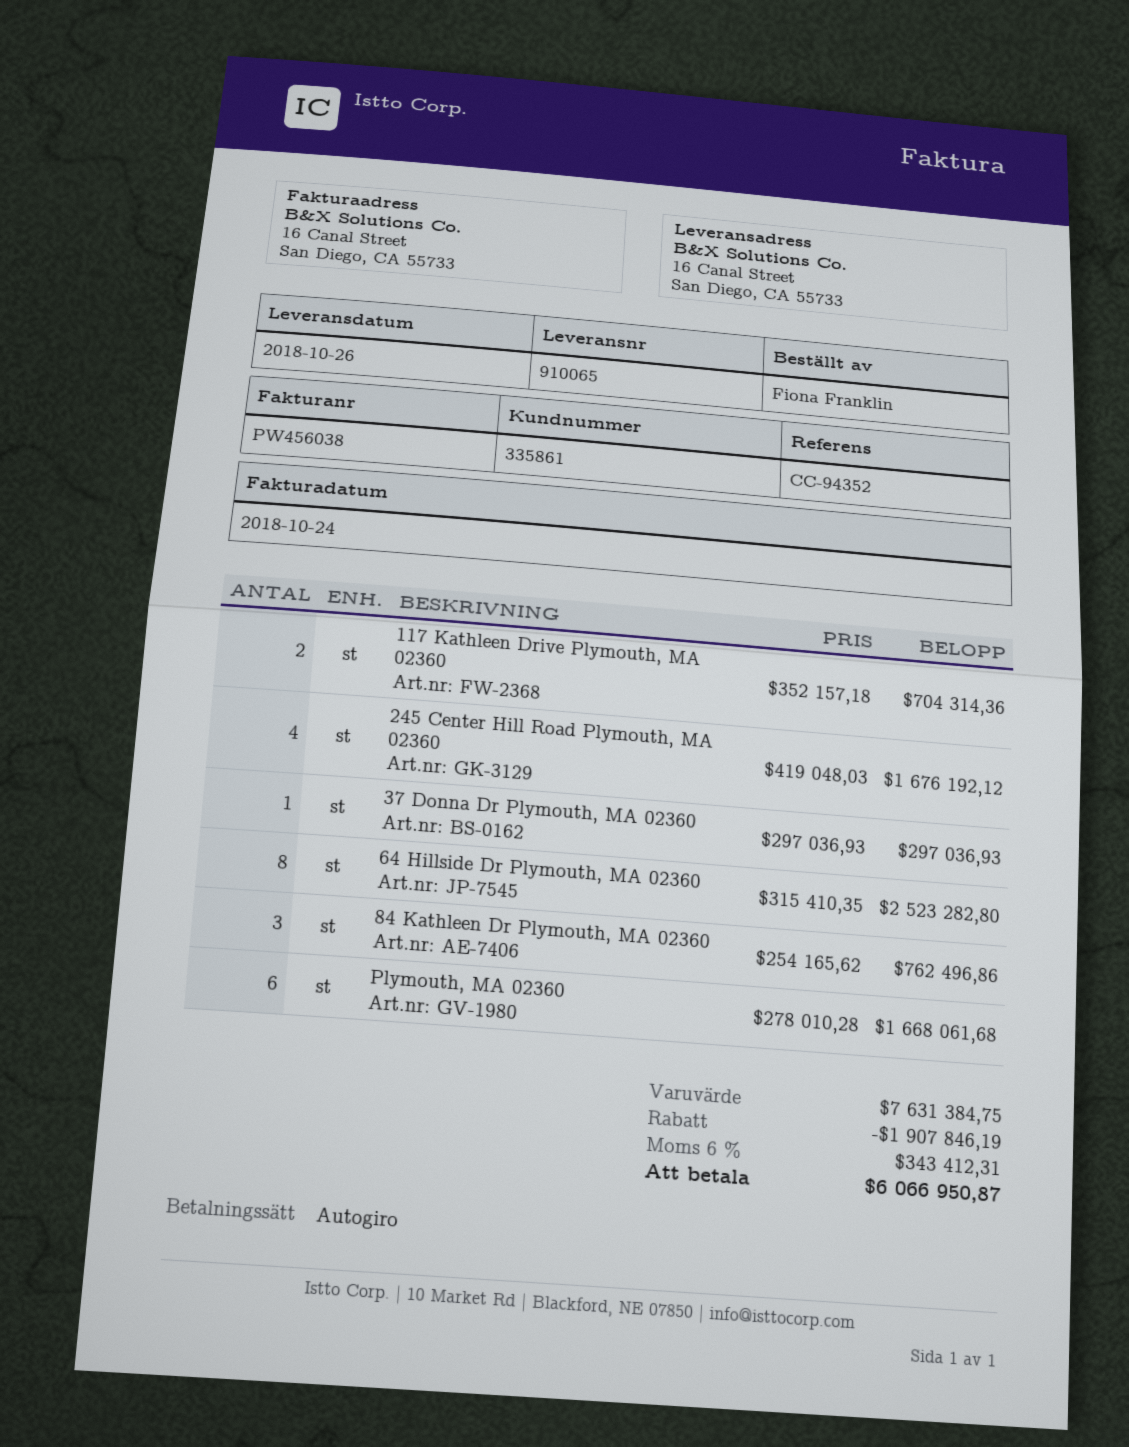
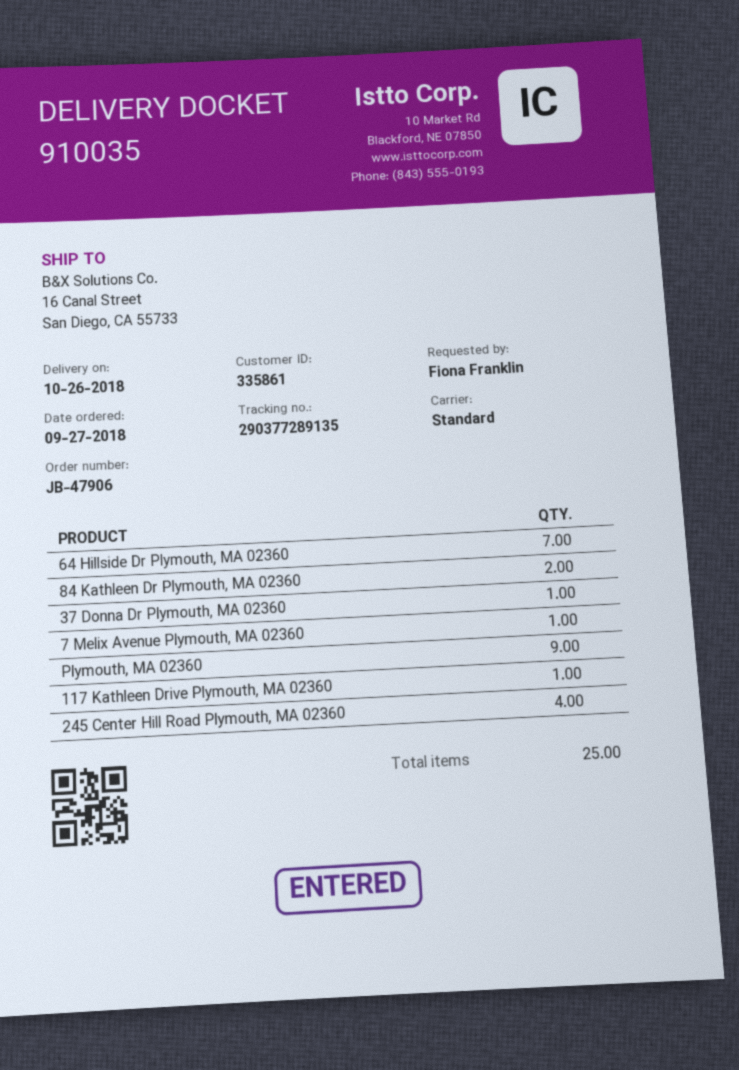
delivery note number: 910065 -> 910035
117 Kathleen Drive Plymouth, MA 02360: 2 -> 1
64 Hillside Dr Plymouth, MA 02360: 8 -> 7
84 Kathleen Dr Plymouth, MA 02360: 3 -> 2
Plymouth, MA 02360: 6 -> 9
7 Melix Avenue Plymouth, MA 02360: none -> 1

